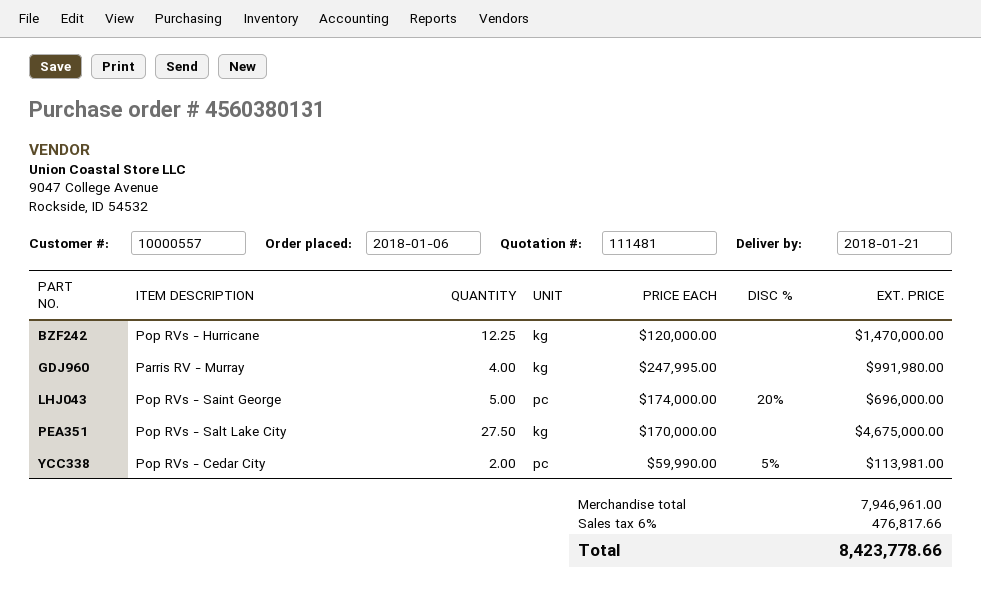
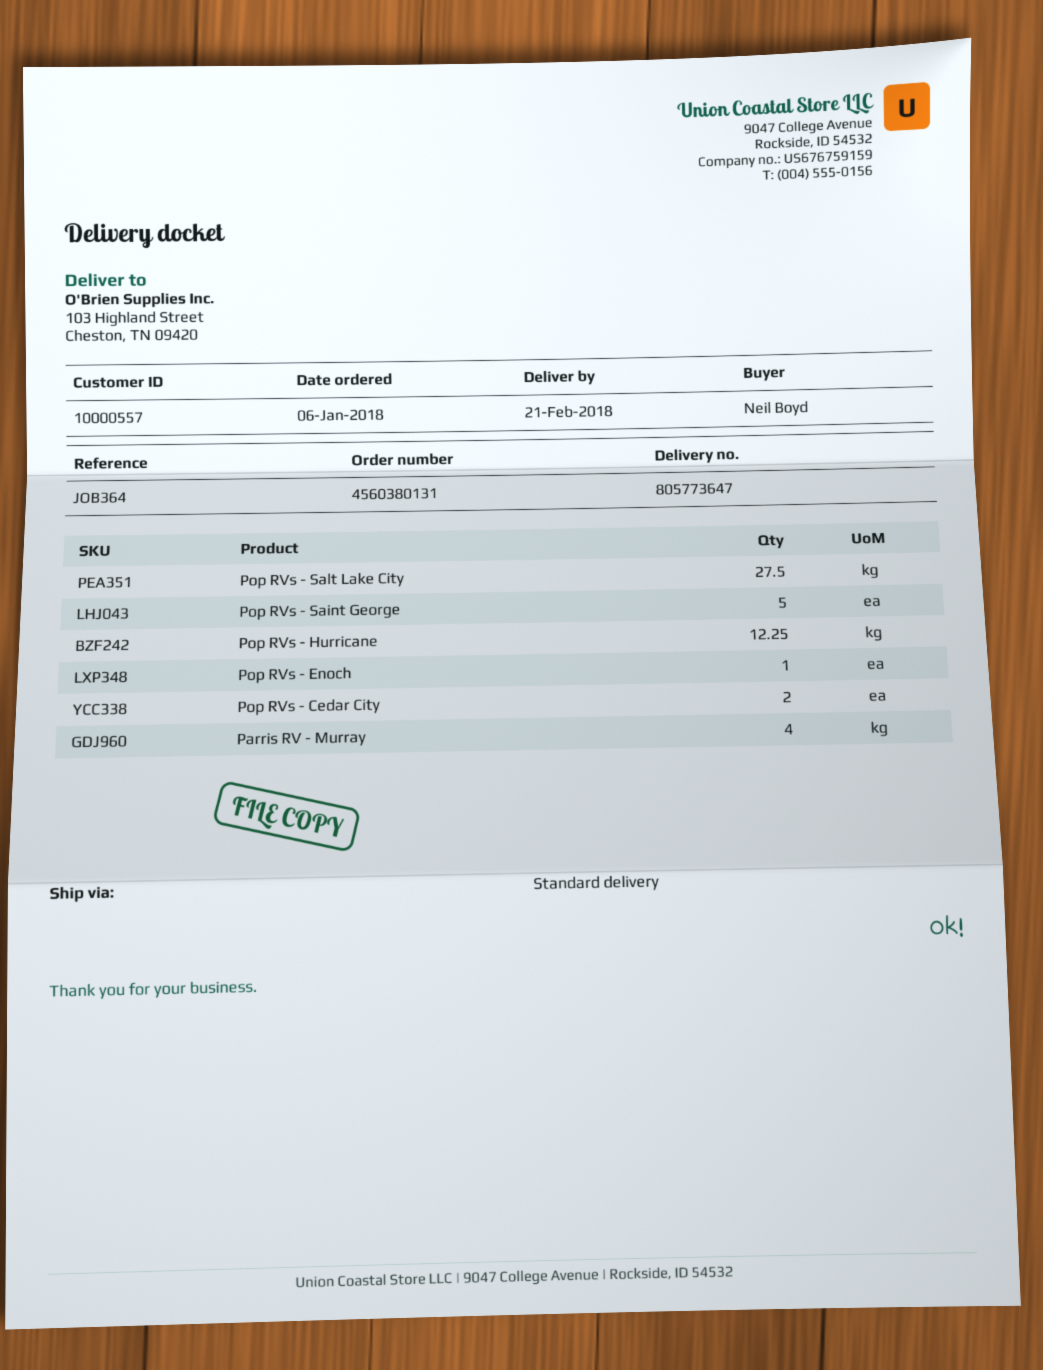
delivery date: 2018-01-21 -> 2018-02-21
Pop RVs - Enoch: none -> 1

